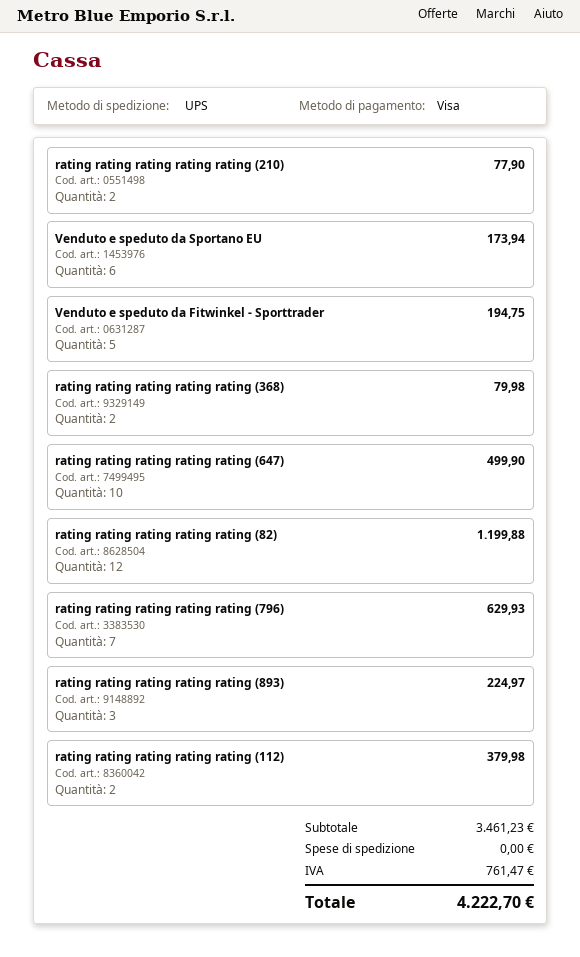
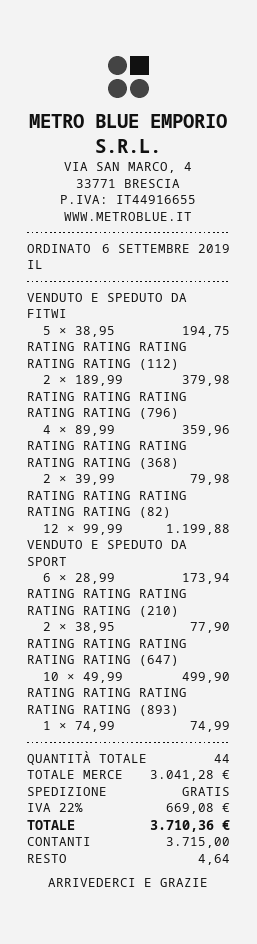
payment method: Visa -> cash
rating rating rating rating rating (796): 7 for 629.93 -> 4 for 359.96
rating rating rating rating rating (893): 3 for 224.97 -> 1 for 74.99
subtotal: 3461.23 -> 3041.28
tax: 761.47 -> 669.08
total: 4222.70 -> 3710.36

